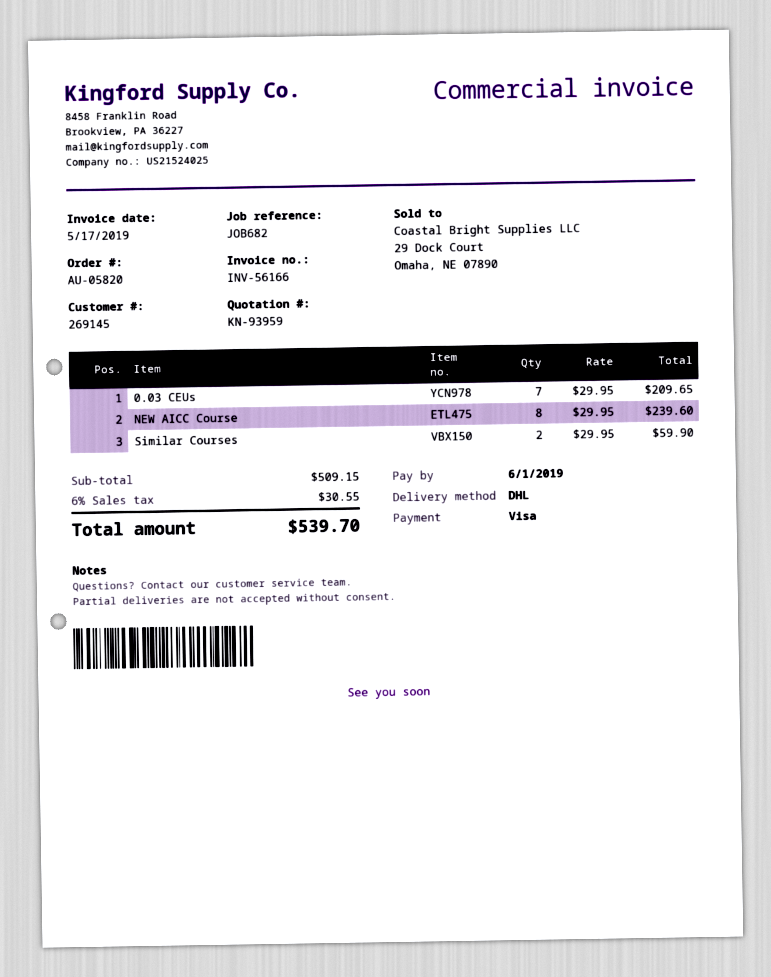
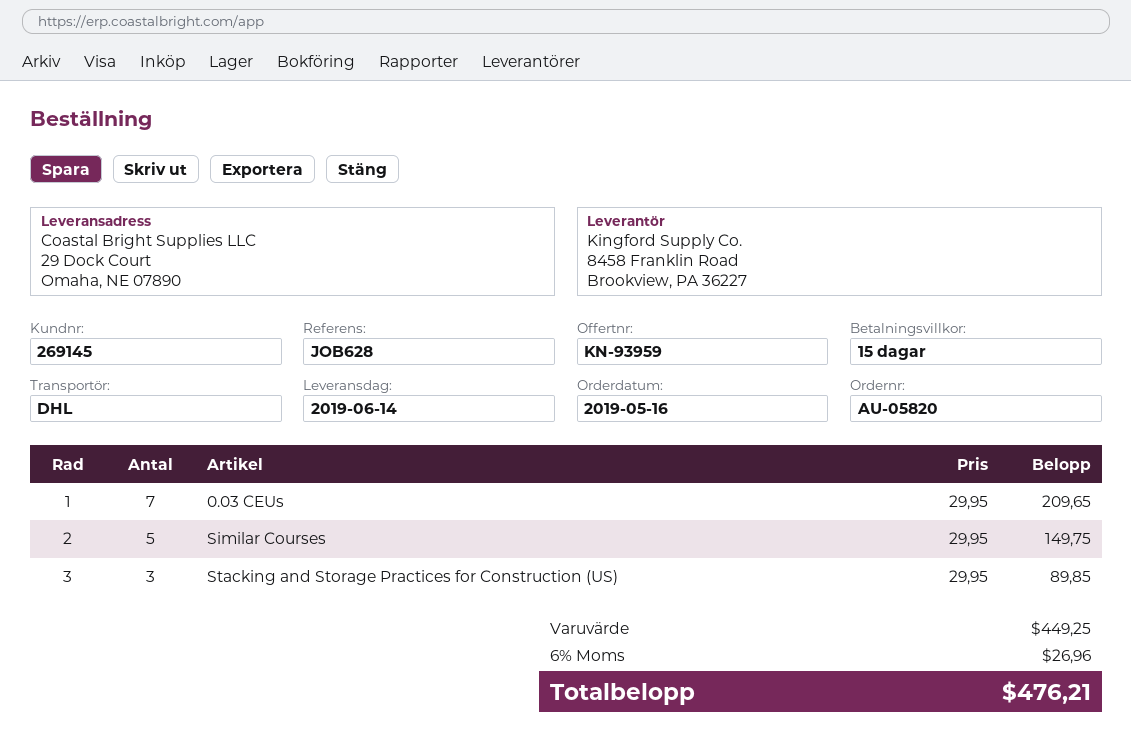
reference: JOB682 -> JOB628
NEW AICC Course: 8 x 29.95 = 239.60 -> none
Similar Courses: 2 x 29.95 = 59.90 -> 5 x 29.95 = 149.75
Stacking and Storage Practices for Construction (US): none -> 3 x 29.95 = 89.85
subtotal: 509.15 -> 449.25
tax: 6% = 30.55 -> 6% = 26.96
total: 539.70 -> 476.21

